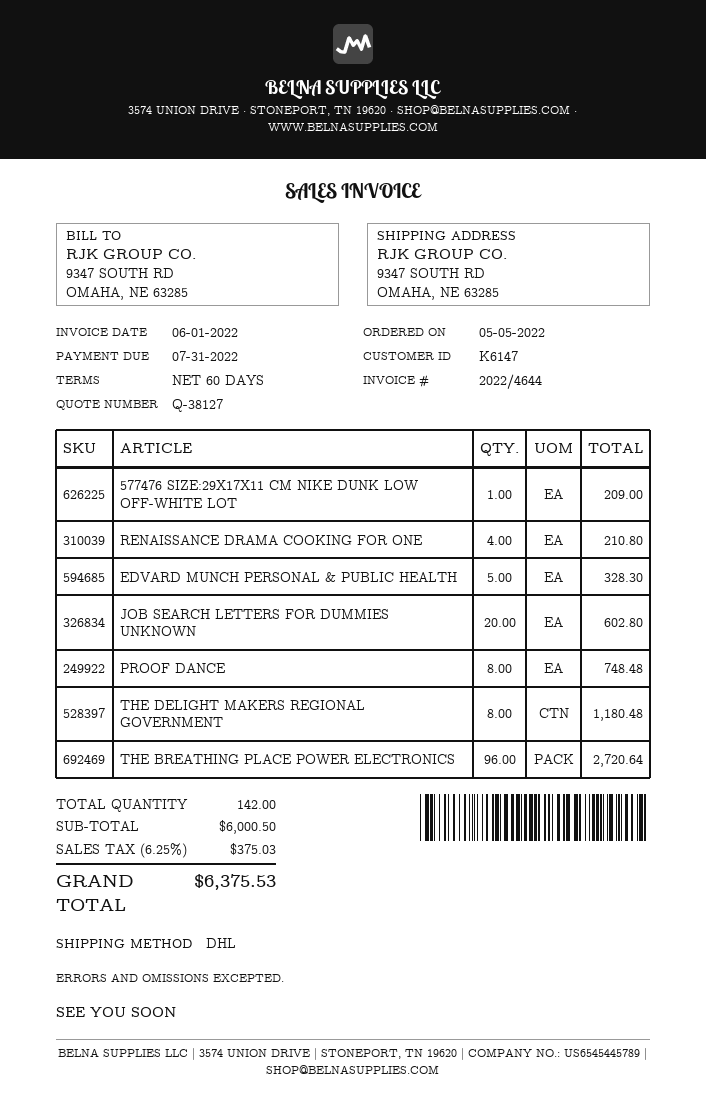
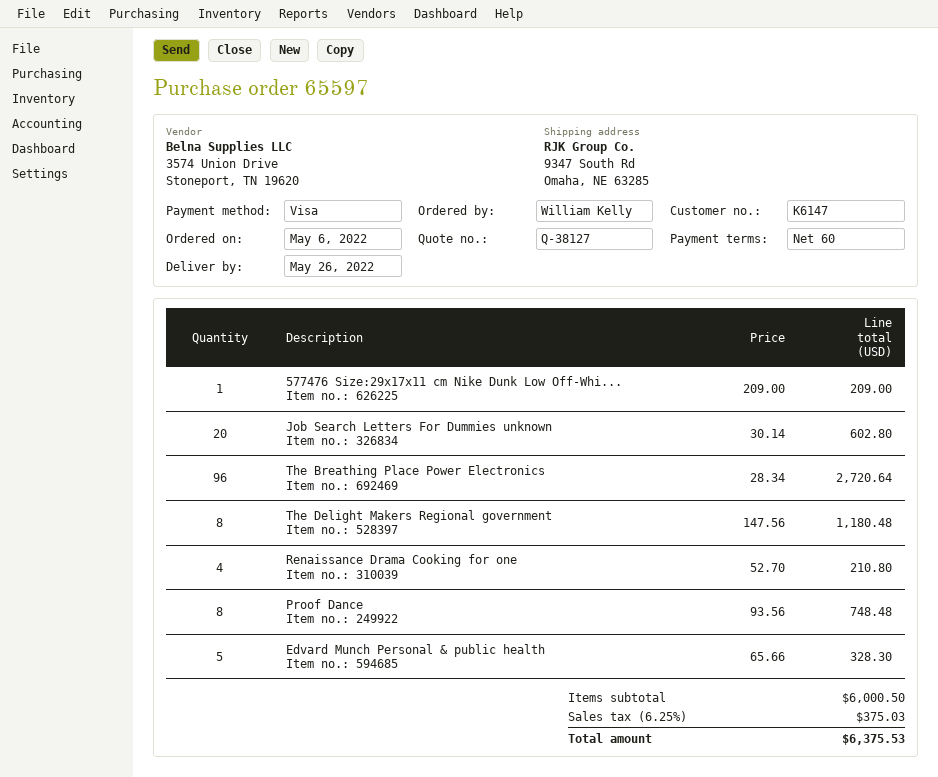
order date: 2022-05-05 -> 2022-05-06

